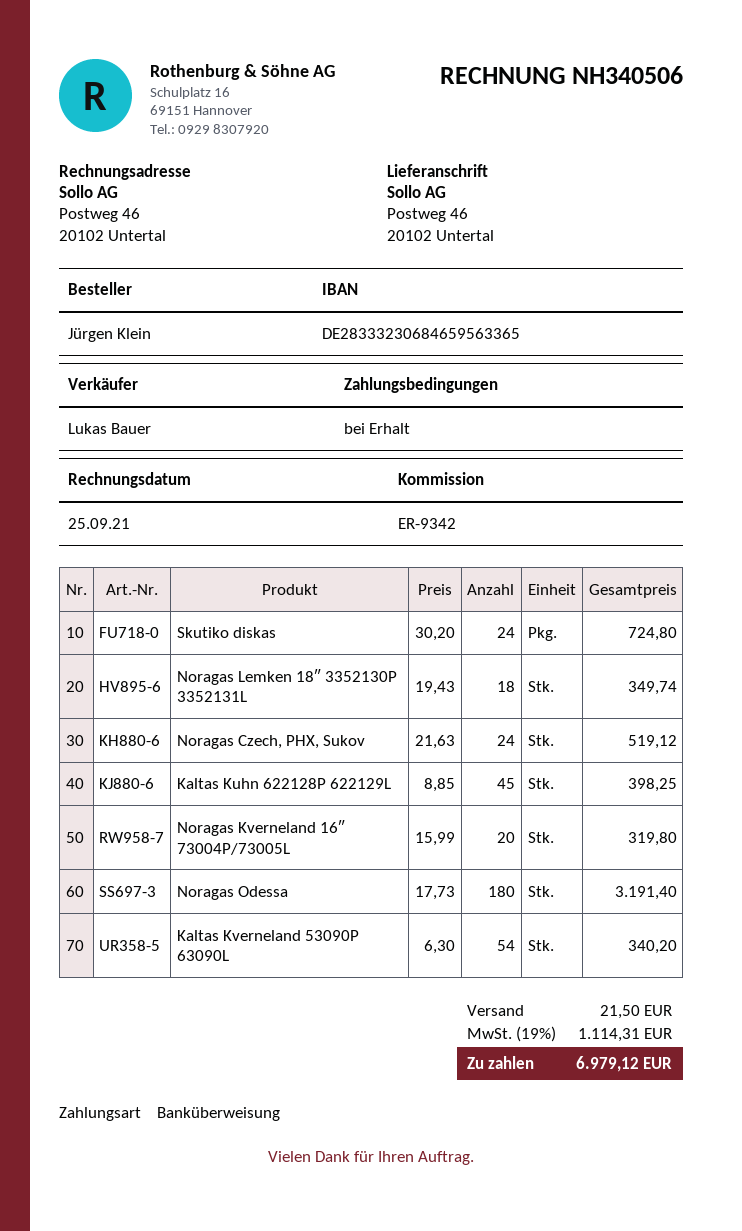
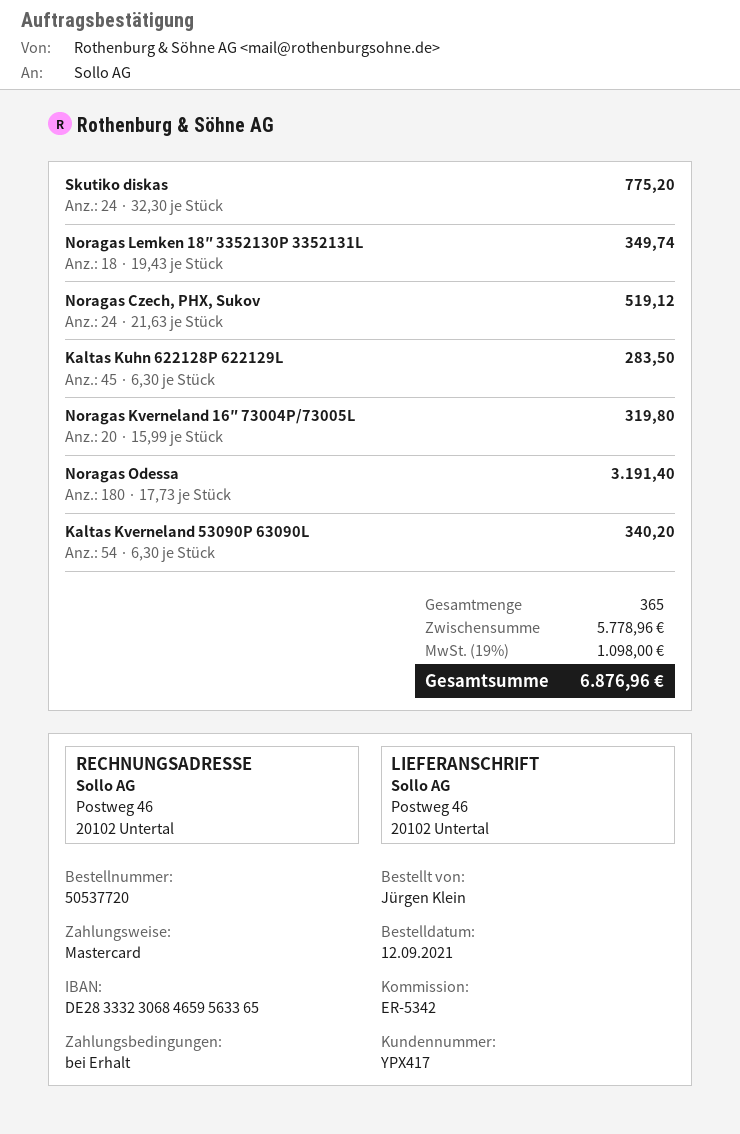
reference: ER-9342 -> ER-5342
payment method: bank transfer -> Mastercard
Skutiko diskas: 24 x 30.20 = 724.80 -> 24 x 32.30 = 775.20
Kaltas Kuhn 622128P 622129L: 45 x 8.85 = 398.25 -> 45 x 6.30 = 283.50
shipping: 21.50 -> none
tax: 19% = 1114.31 -> 19% = 1098.00
total: 6979.12 -> 6876.96

